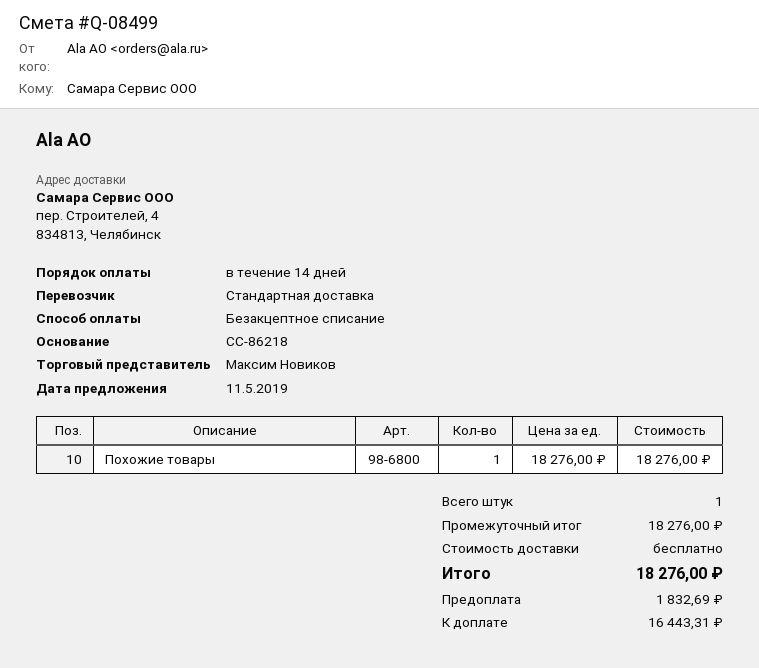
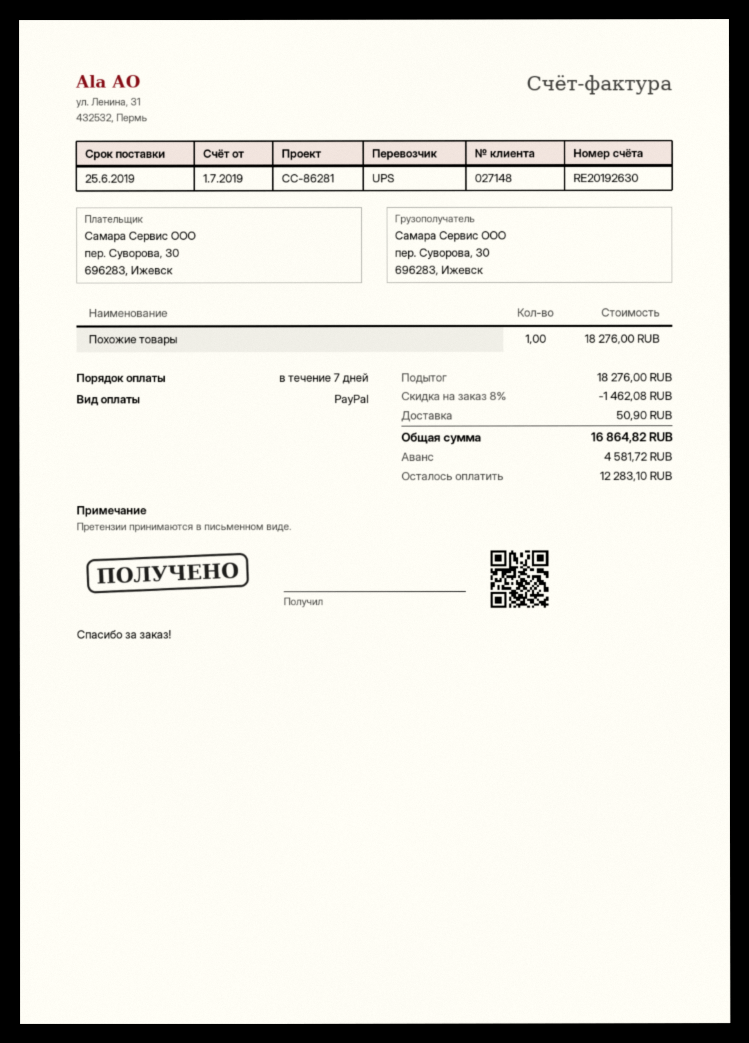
payment terms: 14 days -> 7 days
reference: CC-86218 -> CC-86281
payment method: direct debit -> PayPal
shipping method: standard -> UPS
ship to: пер. Строителей, 4, 834813, Челябинск -> пер. Суворова, 30, 696283, Ижевск
discount: none -> 8% = 1462.08
shipping: 0.00 -> 50.90
total: 18276.00 -> 16864.82
deposit: 1832.69 -> 4581.72
balance: 16443.31 -> 12283.10

